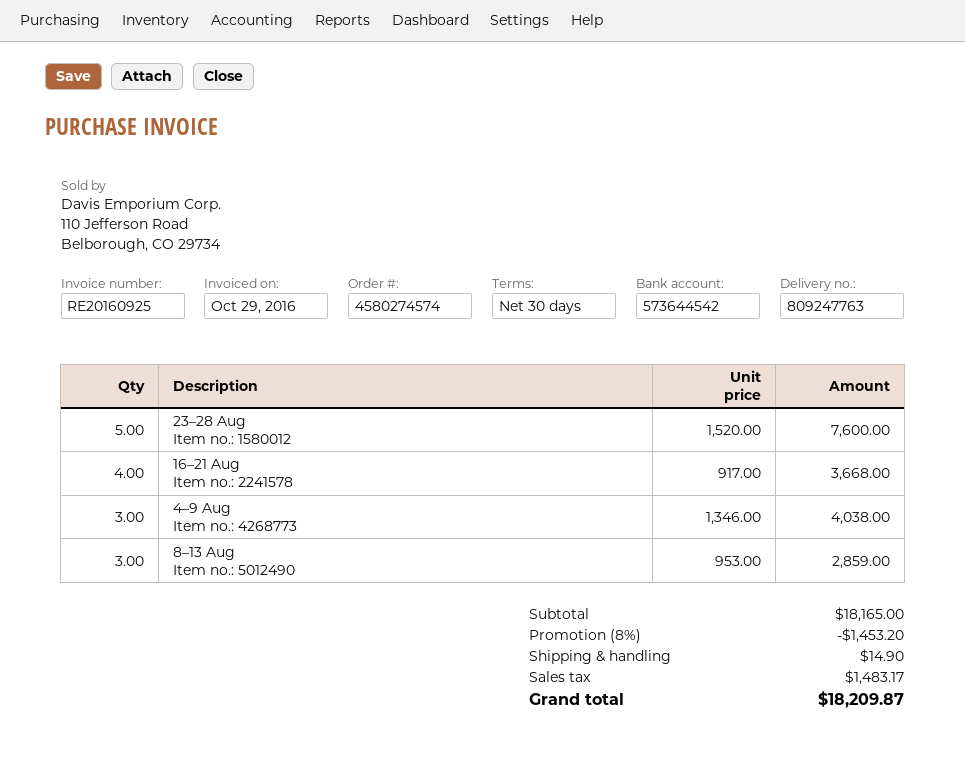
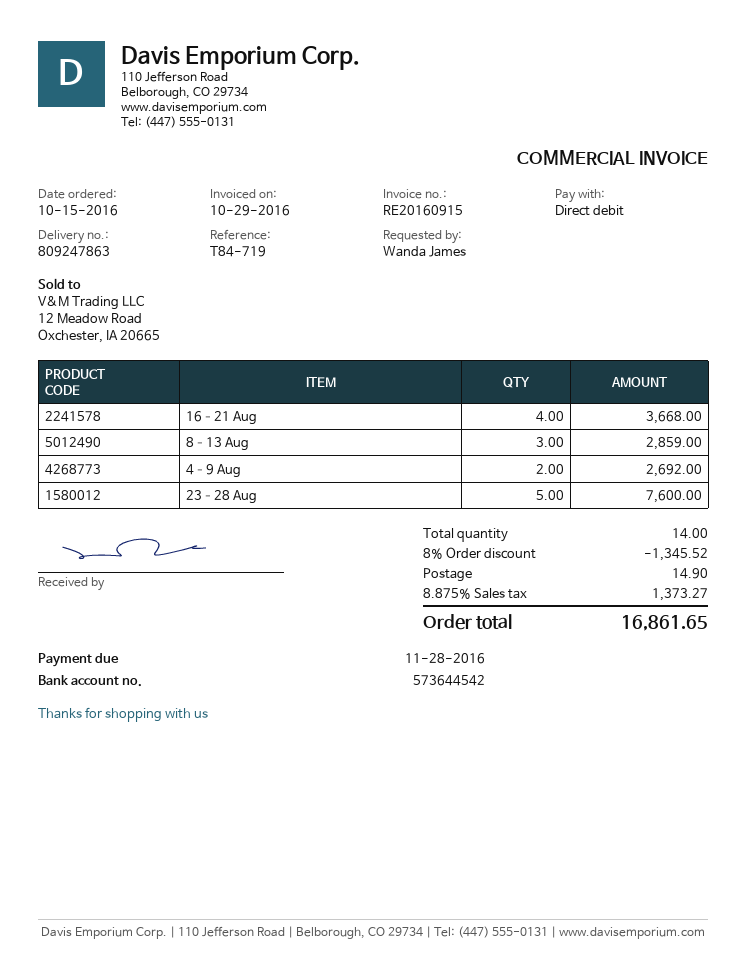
delivery note number: 809247763 -> 809247863
invoice number: RE20160925 -> RE20160915
4–9 Aug: 3 for 4038.00 -> 2 for 2692.00
discount: 8% = 1453.20 -> 8% = 1345.52
tax: 1483.17 -> 1373.27
total: 18209.87 -> 16861.65

